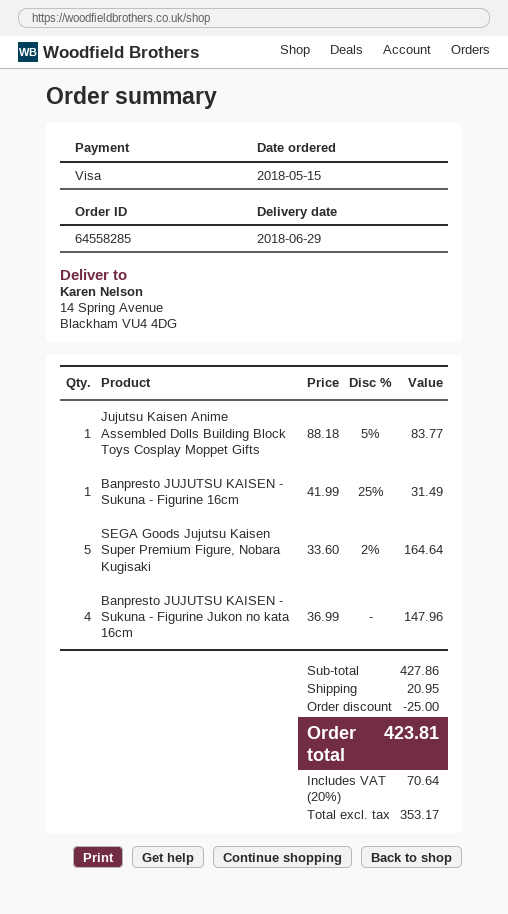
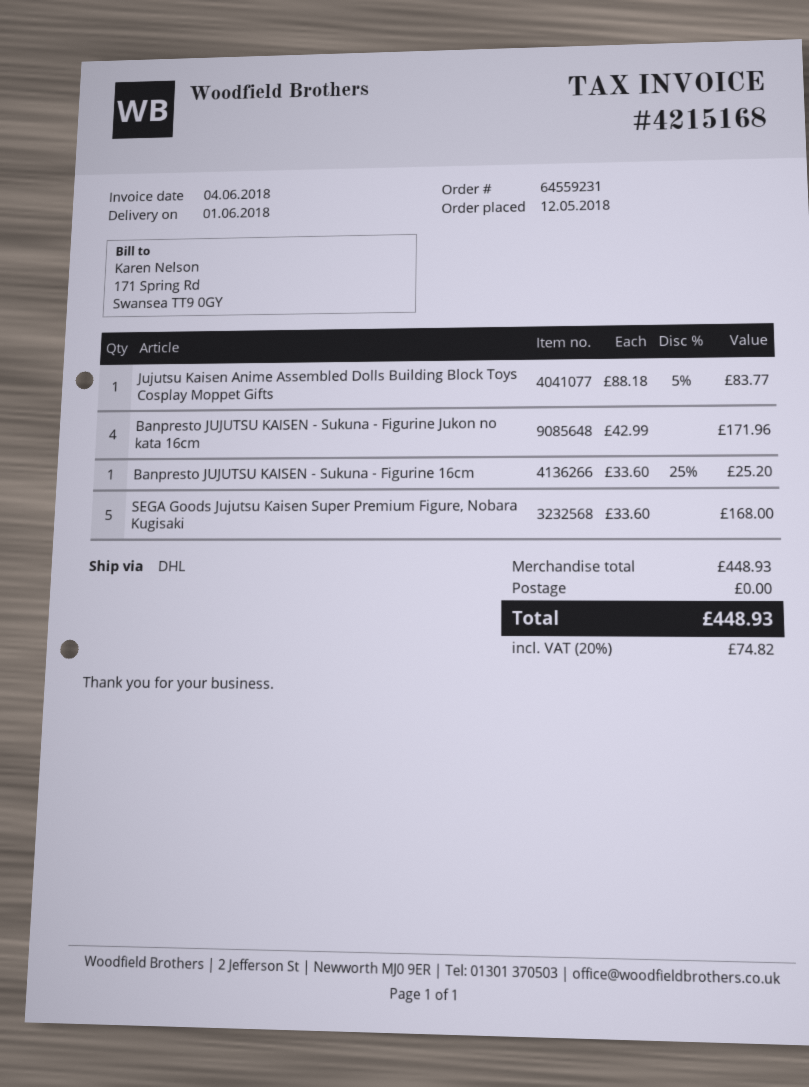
order number: 64558285 -> 64559231
order date: 2018-05-15 -> 2018-05-12
delivery date: 2018-06-29 -> 2018-06-01
Banpresto JUJUTSU KAISEN - Sukuna - Figurine 16cm: 1 x 41.99 - 25% = 31.49 -> 1 x 33.60 - 25% = 25.20
SEGA Goods Jujutsu Kaisen Super Premium Figure, Nobara Kugisaki: 5 x 33.60 - 2% = 164.64 -> 5 x 33.60 = 168.00
Banpresto JUJUTSU KAISEN - Sukuna - Figurine Jukon no kata 16cm: 4 x 36.99 = 147.96 -> 4 x 42.99 = 171.96
subtotal: 427.86 -> 448.93
discount: 25.00 -> none
shipping: 20.95 -> 0.00
tax: 20% = 70.64 -> 20% = 74.82
total: 423.81 -> 448.93

